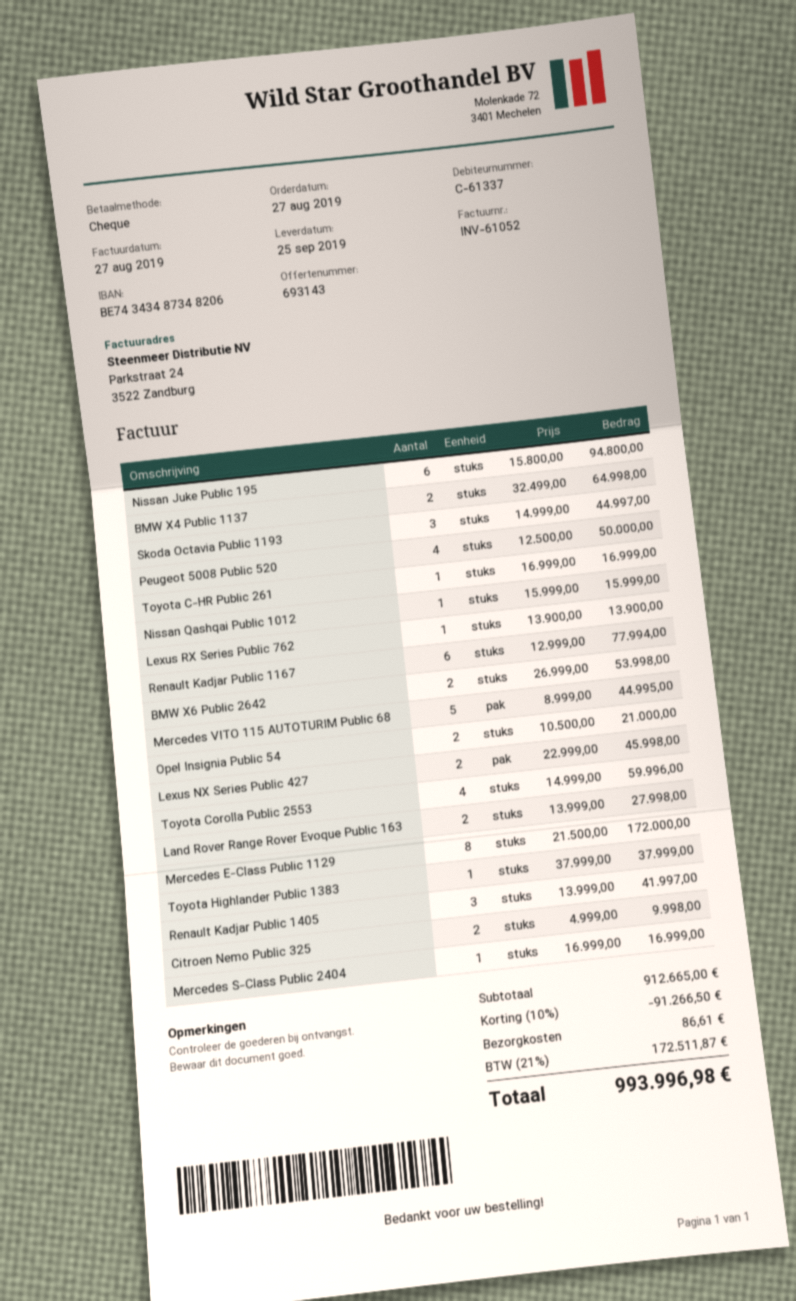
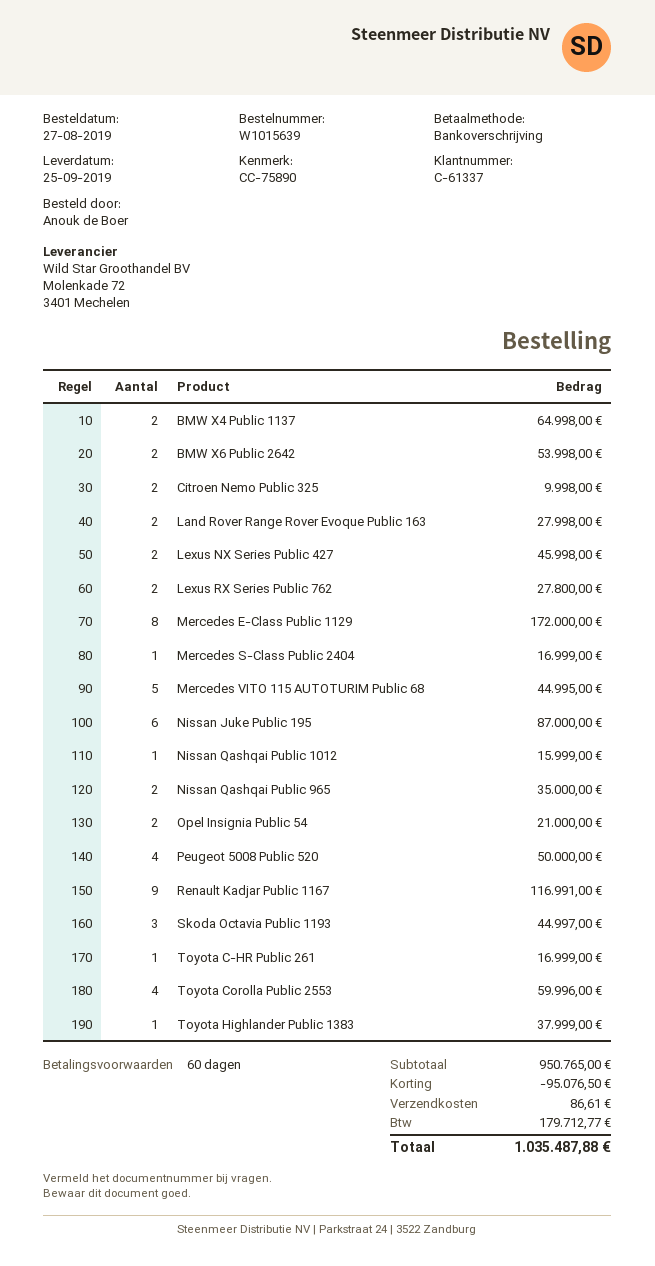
payment method: cheque -> bank transfer
Nissan Juke Public 195: 6 for 94800.00 -> 6 for 87000.00
Lexus RX Series Public 762: 1 for 13900.00 -> 2 for 27800.00
Renault Kadjar Public 1167: 6 for 77994.00 -> 9 for 116991.00
Renault Kadjar Public 1405: 3 for 41997.00 -> none
Nissan Qashqai Public 965: none -> 2 for 35000.00
subtotal: 912665.00 -> 950765.00
discount: 91266.50 -> 95076.50
tax: 172511.87 -> 179712.77
total: 993996.98 -> 1035487.88

